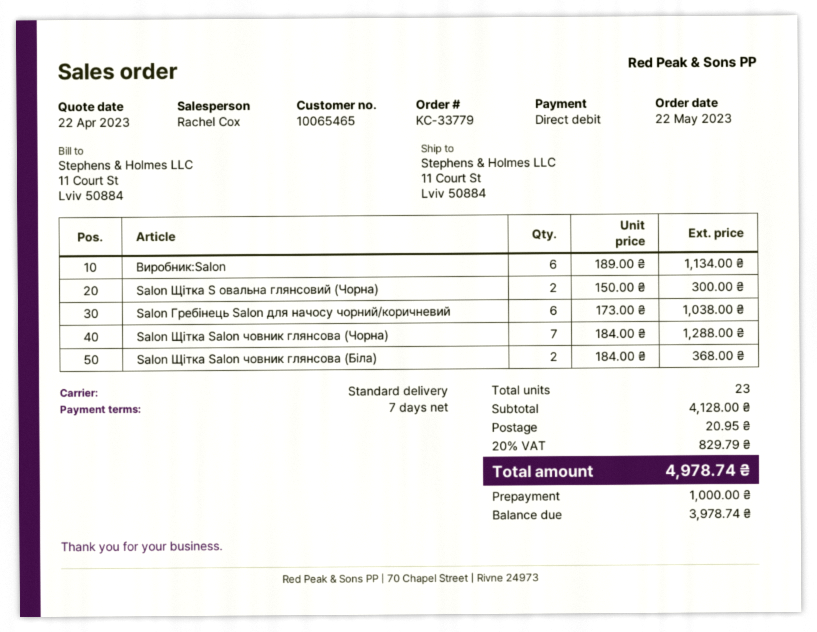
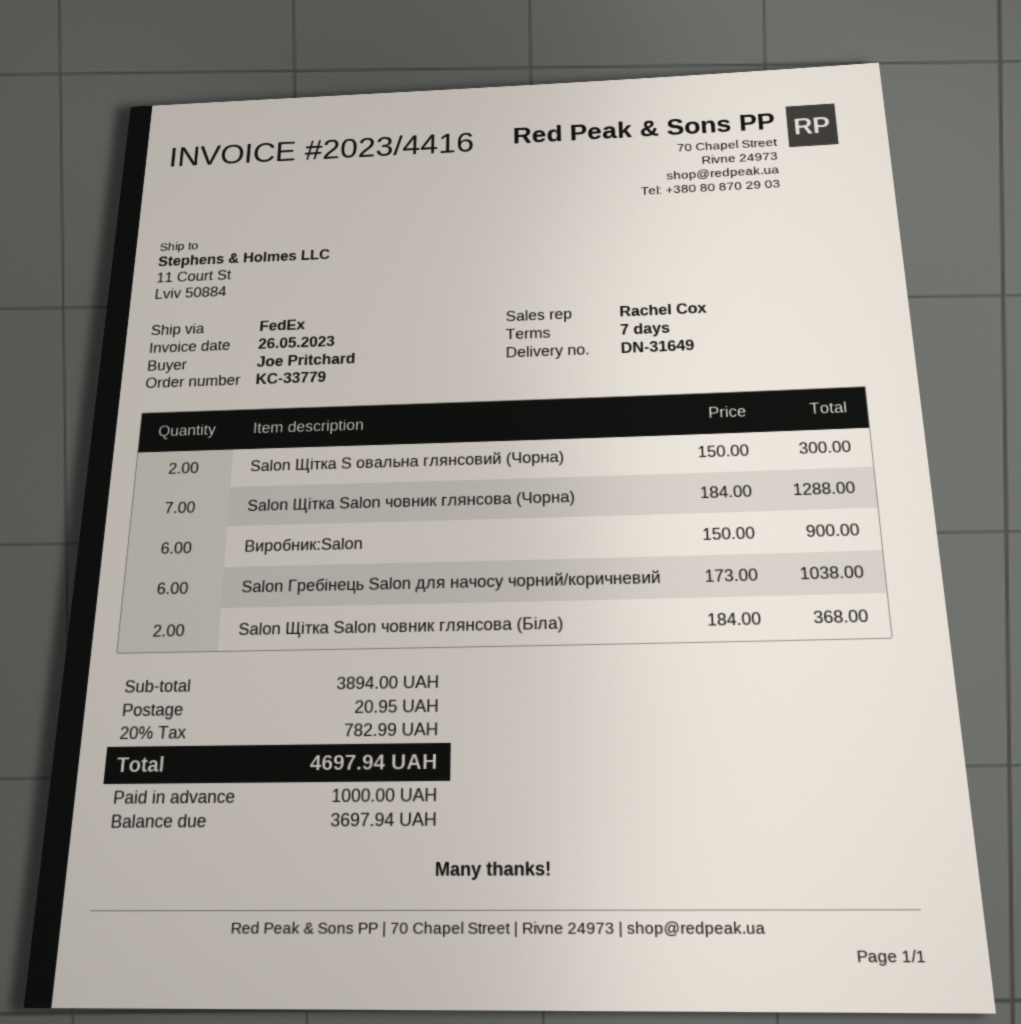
shipping method: standard -> FedEx
Виробник:Salon: 6 x 189.00 = 1134.00 -> 6 x 150.00 = 900.00
subtotal: 4128.00 -> 3894.00
tax: 20% = 829.79 -> 20% = 782.99
total: 4978.74 -> 4697.94
balance: 3978.74 -> 3697.94

